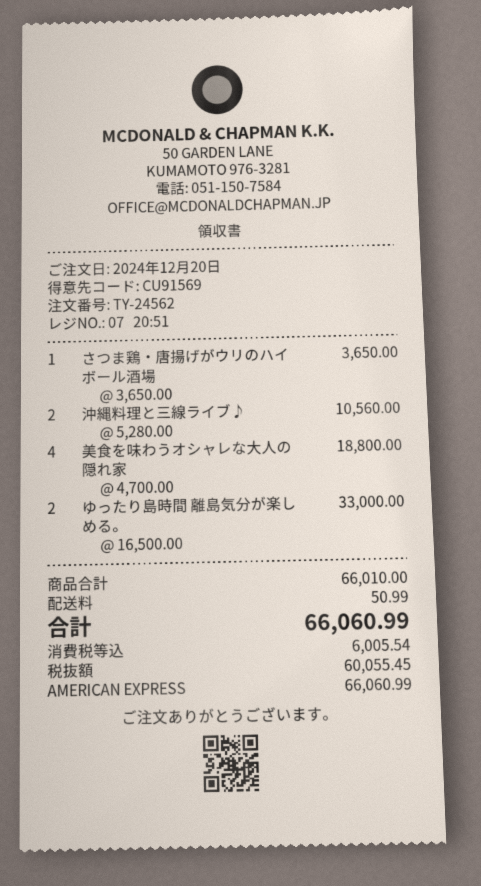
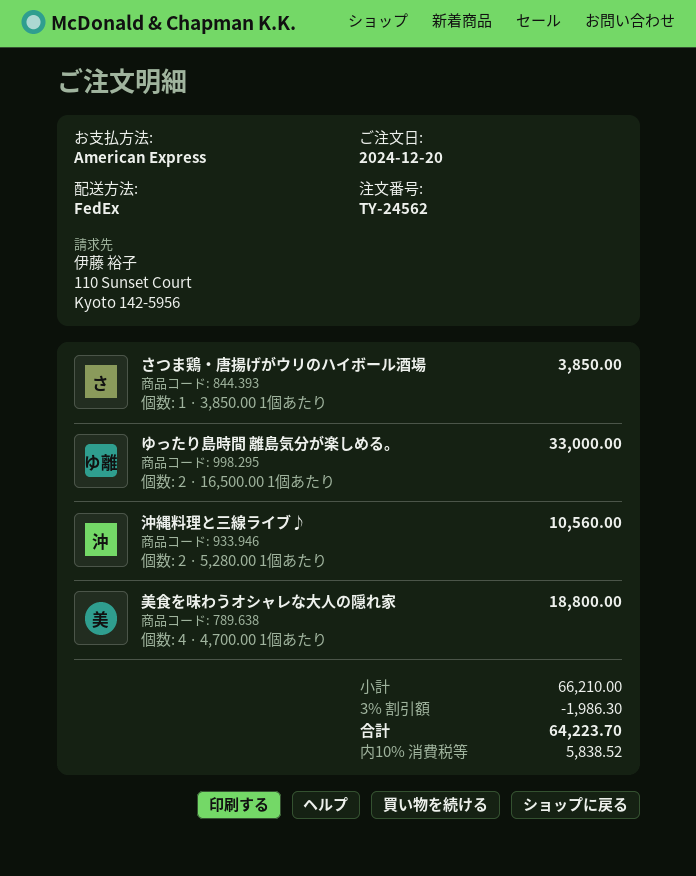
さつま鶏・唐揚げがウリのハイボール酒場: 1 x 3650.00 = 3650.00 -> 1 x 3850.00 = 3850.00
subtotal: 66010.00 -> 66210.00
discount: none -> 3% = 1986.30
shipping: 50.99 -> none
tax: 6005.54 -> 5838.52
total: 66060.99 -> 64223.70

